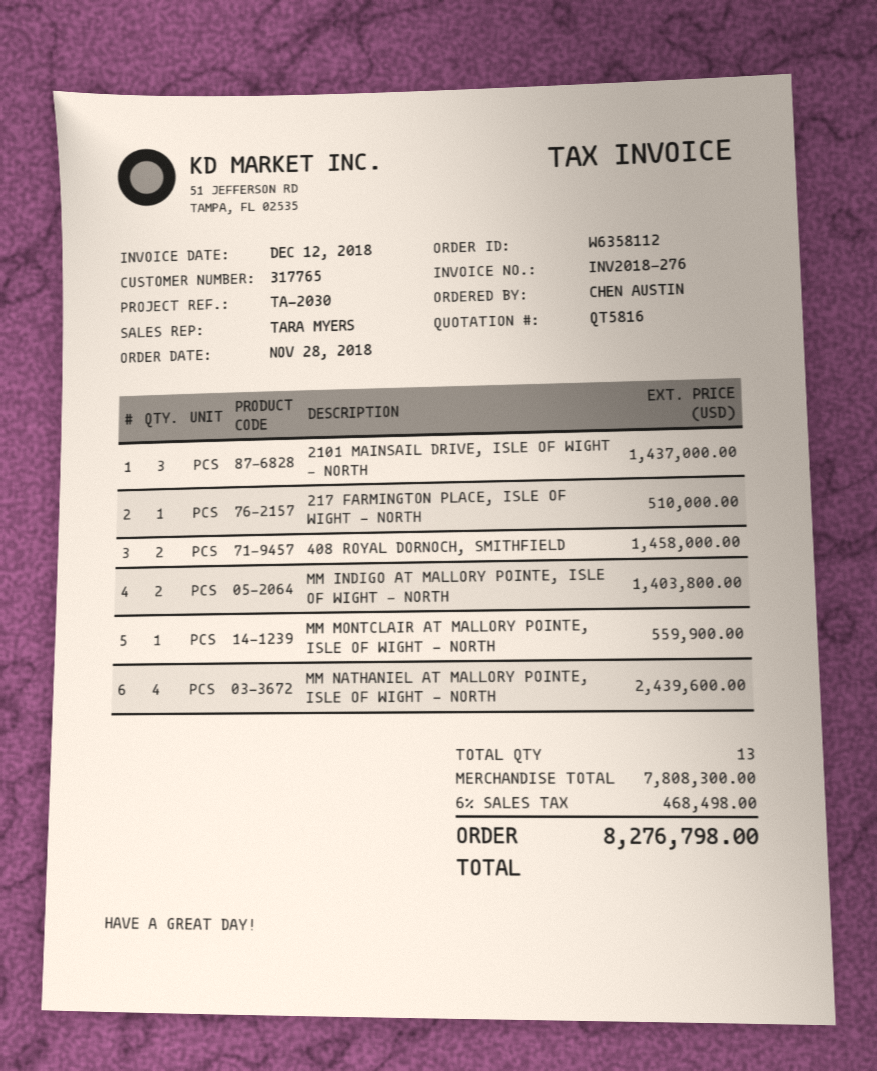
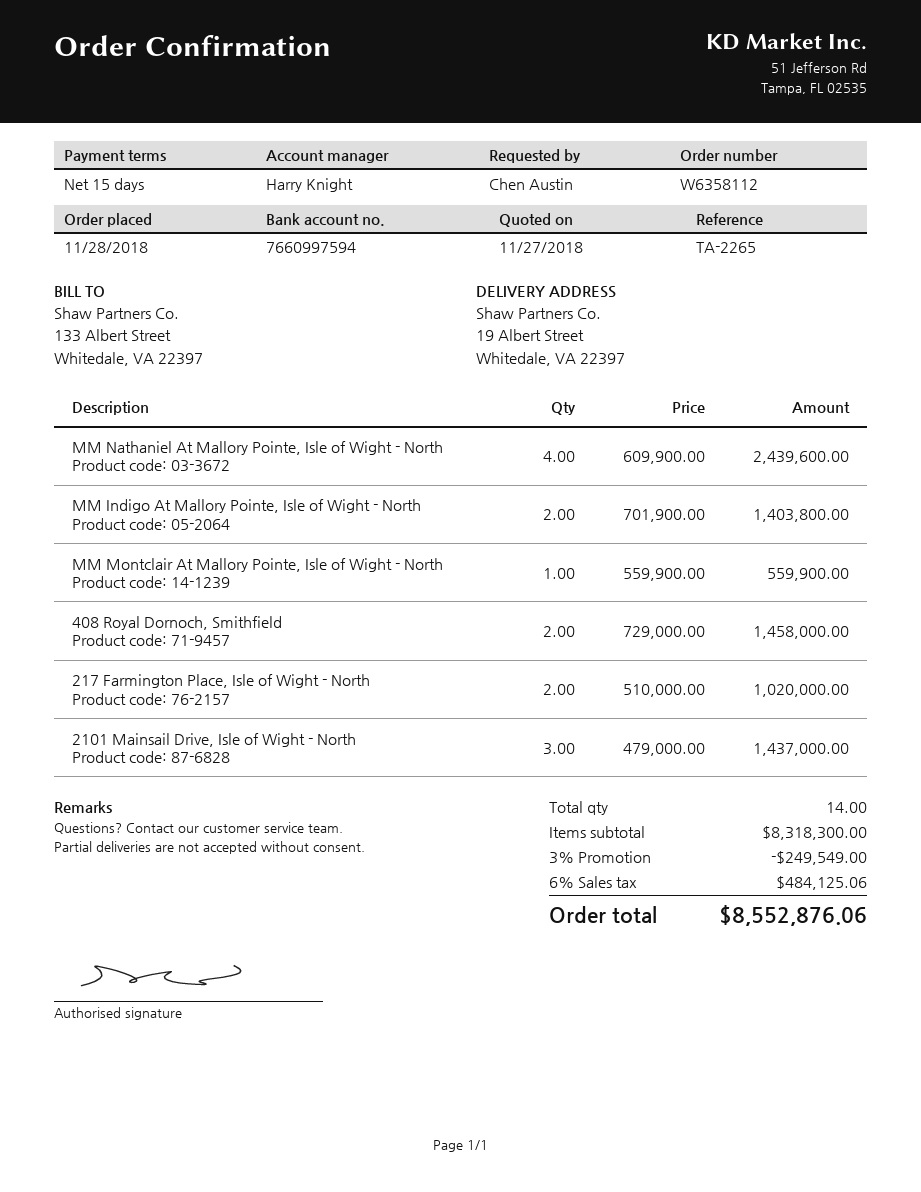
reference: TA-2030 -> TA-2265
sales rep: TARA MYERS -> Harry Knight
217 FARMINGTON PLACE, ISLE OF WIGHT - NORTH: 1 for 510000.00 -> 2 for 1020000.00
total quantity: 13 -> 14
subtotal: 7808300.00 -> 8318300.00
discount: none -> 3% = 249549.00
tax: 6% = 468498.00 -> 6% = 484125.06
total: 8276798.00 -> 8552876.06

